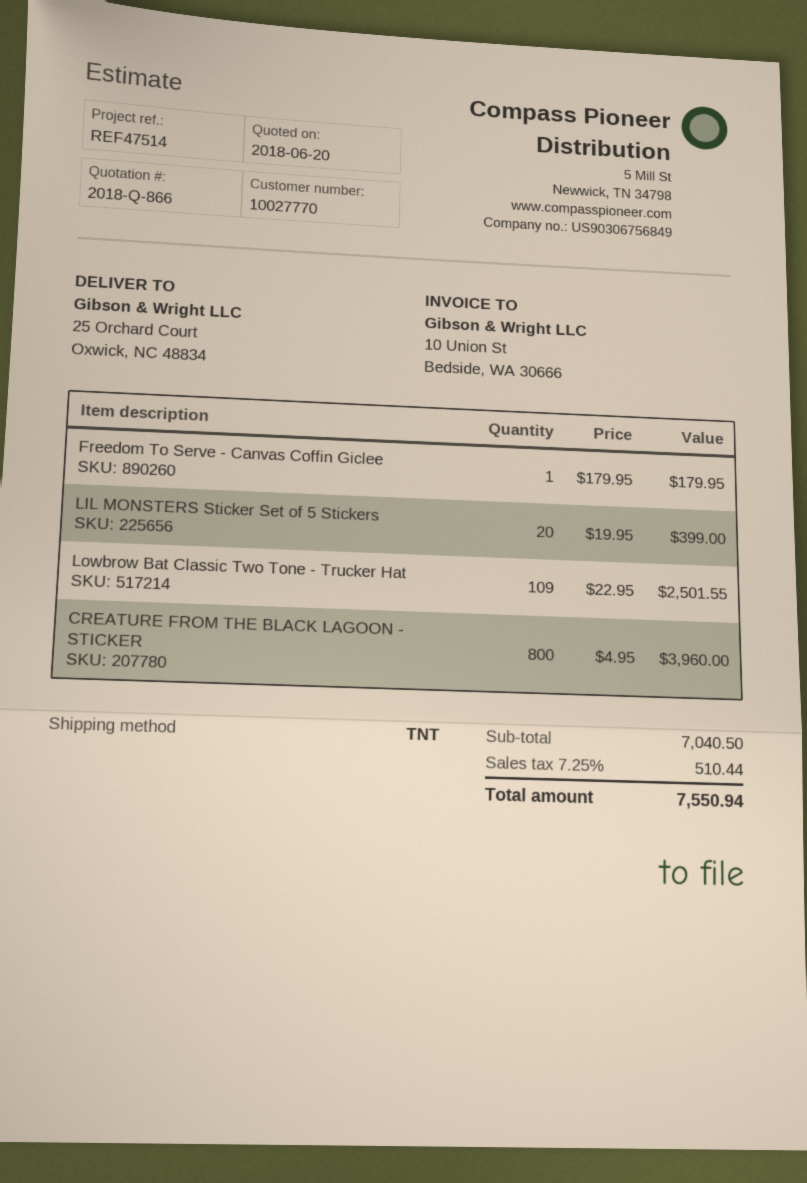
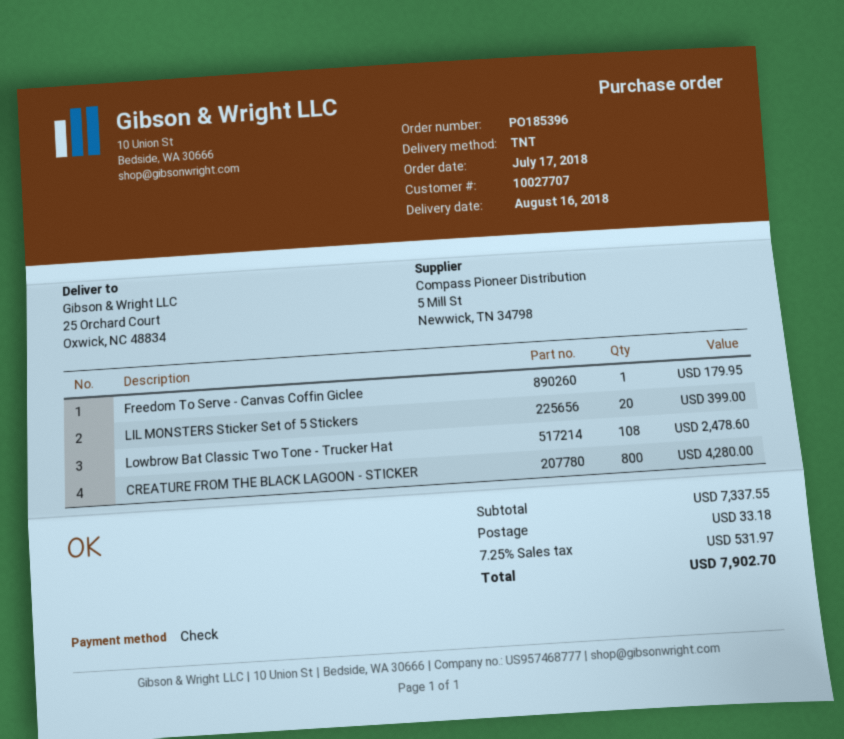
customer number: 10027770 -> 10027707
Lowbrow Bat Classic Two Tone - Trucker Hat: 109 for 2501.55 -> 108 for 2478.60
CREATURE FROM THE BLACK LAGOON - STICKER: 800 for 3960.00 -> 800 for 4280.00
subtotal: 7040.50 -> 7337.55
shipping: none -> 33.18
tax: 7.25% = 510.44 -> 7.25% = 531.97
total: 7550.94 -> 7902.70

